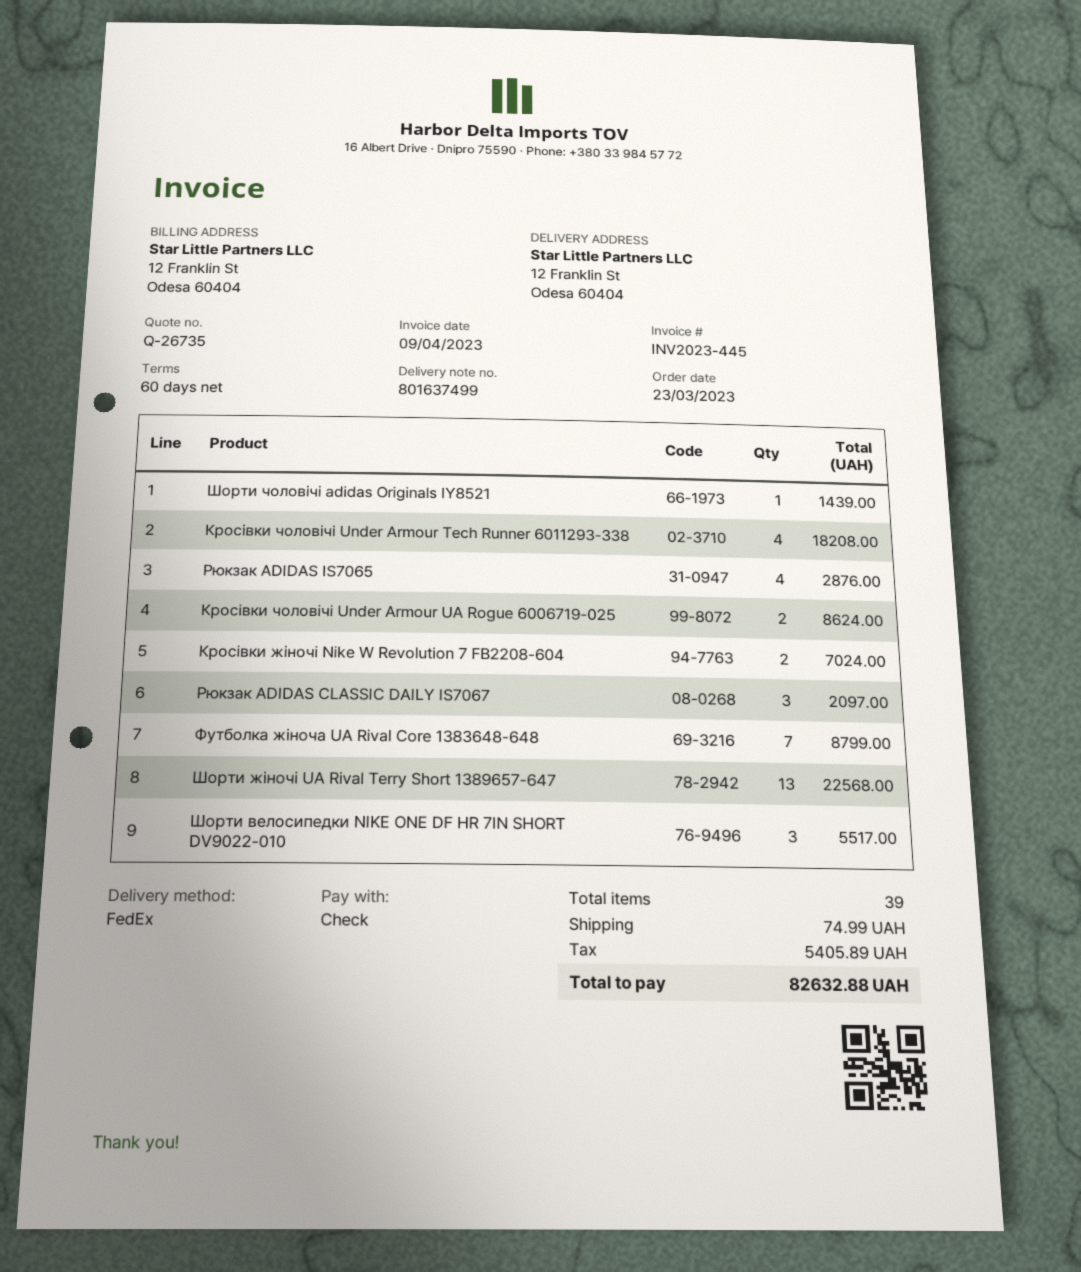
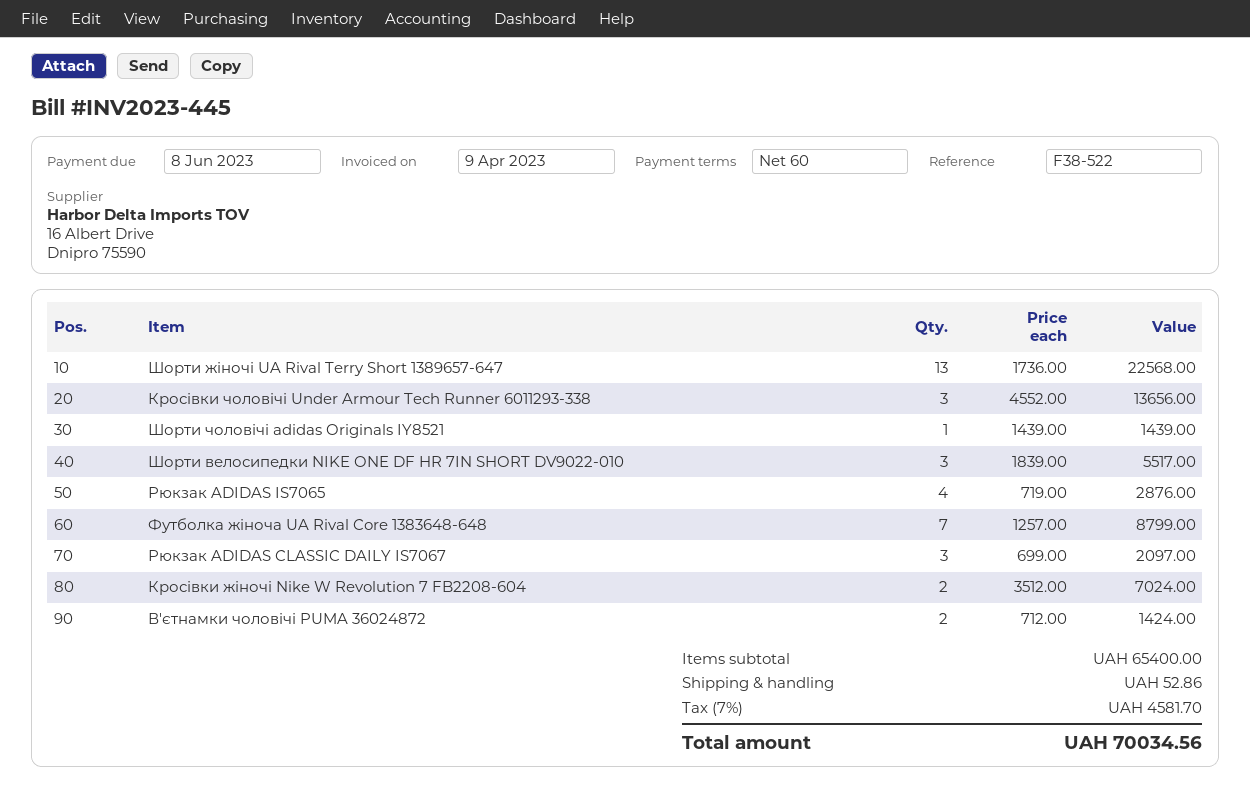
Кросівки чоловічі Under Armour Tech Runner 6011293-338: 4 for 18208.00 -> 3 for 13656.00
Кросівки чоловічі Under Armour UA Rogue 6006719-025: 2 for 8624.00 -> none
В'єтнамки чоловічі PUMA 36024872: none -> 2 for 1424.00
shipping: 74.99 -> 52.86
tax: 5405.89 -> 4581.70
total: 82632.88 -> 70034.56

